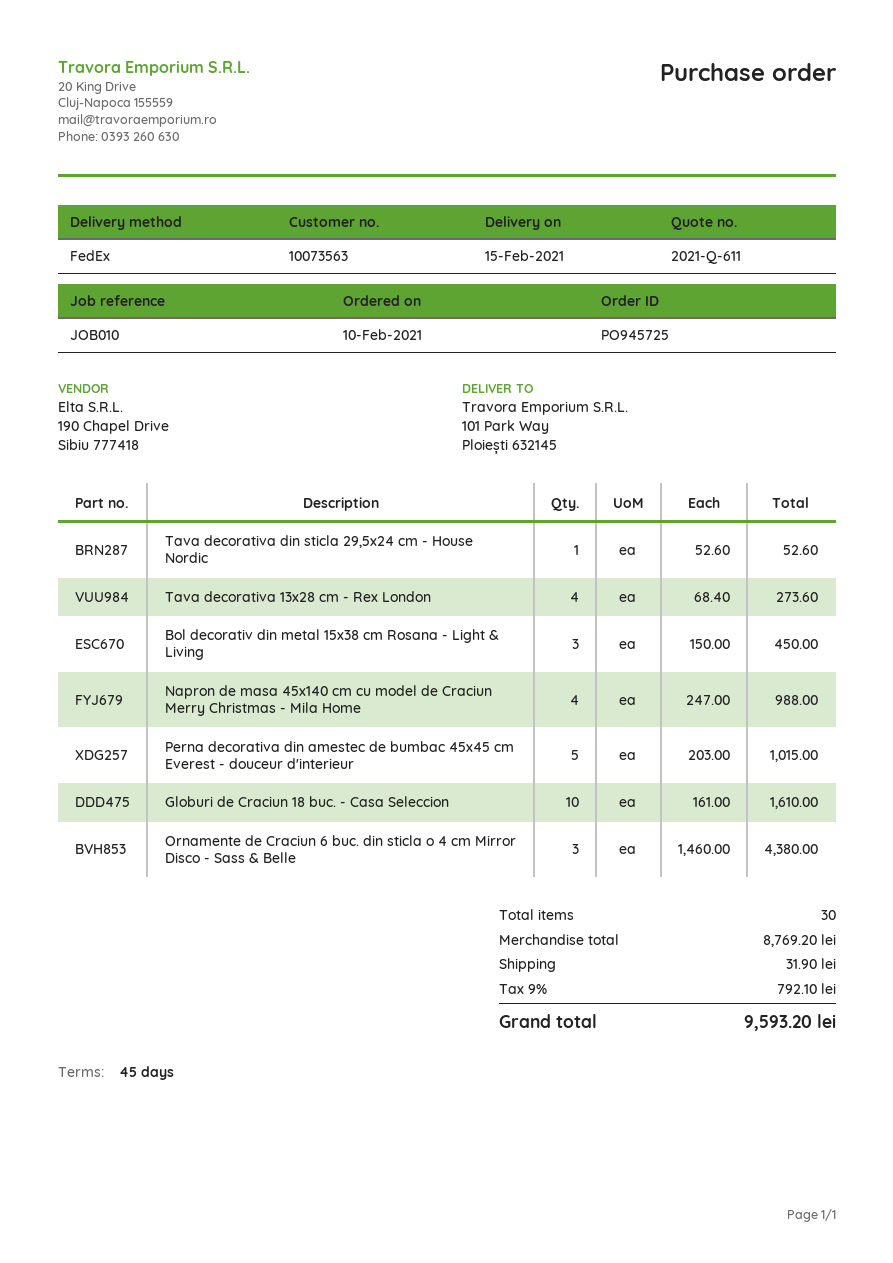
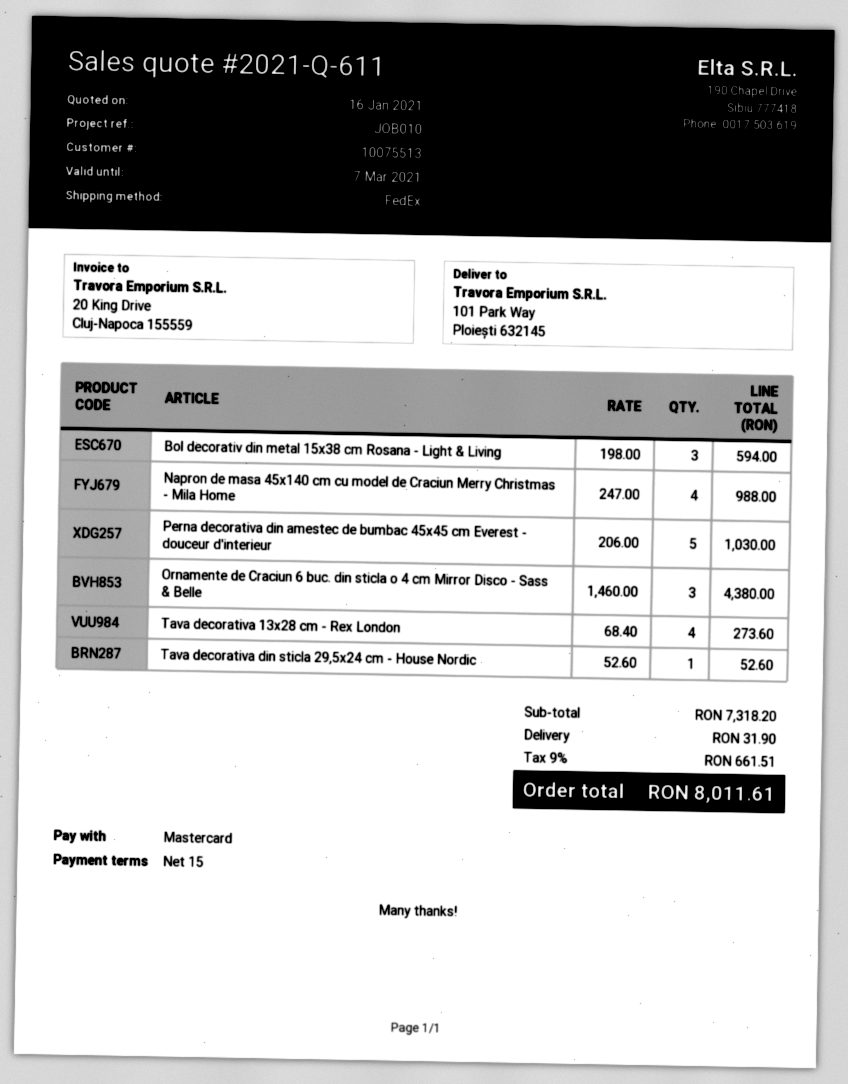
payment terms: 45 days -> 15 days
customer number: 10073563 -> 10075513
Bol decorativ din metal 15x38 cm Rosana - Light & Living: 3 x 150.00 = 450.00 -> 3 x 198.00 = 594.00
Perna decorativa din amestec de bumbac 45x45 cm Everest - douceur d'interieur: 5 x 203.00 = 1015.00 -> 5 x 206.00 = 1030.00
Globuri de Craciun 18 buc. - Casa Seleccion: 10 x 161.00 = 1610.00 -> none
subtotal: 8769.20 -> 7318.20
tax: 9% = 792.10 -> 9% = 661.51
total: 9593.20 -> 8011.61

